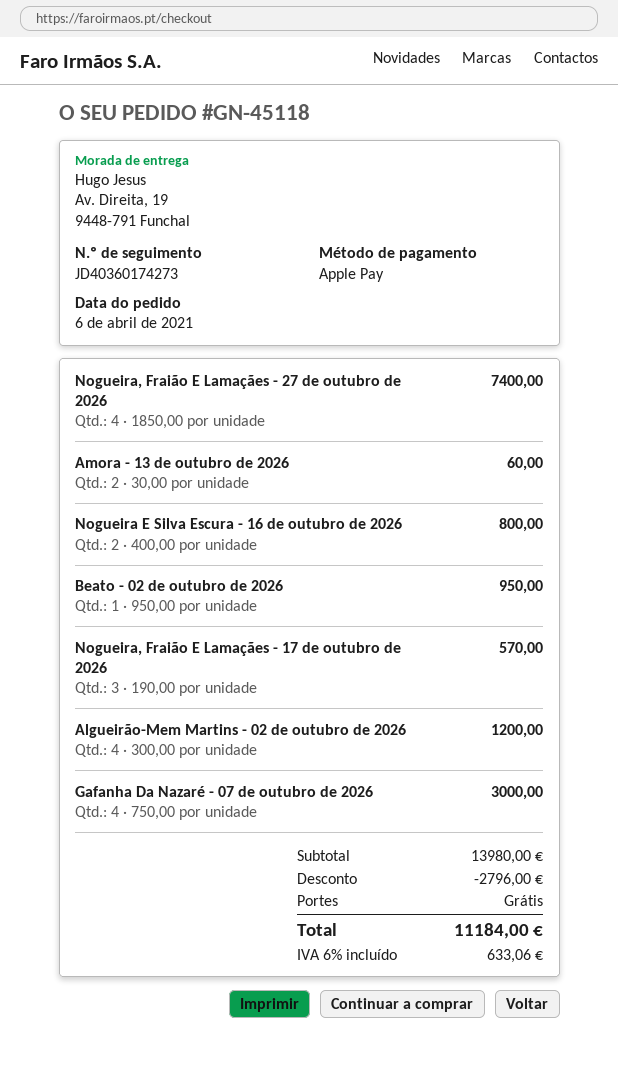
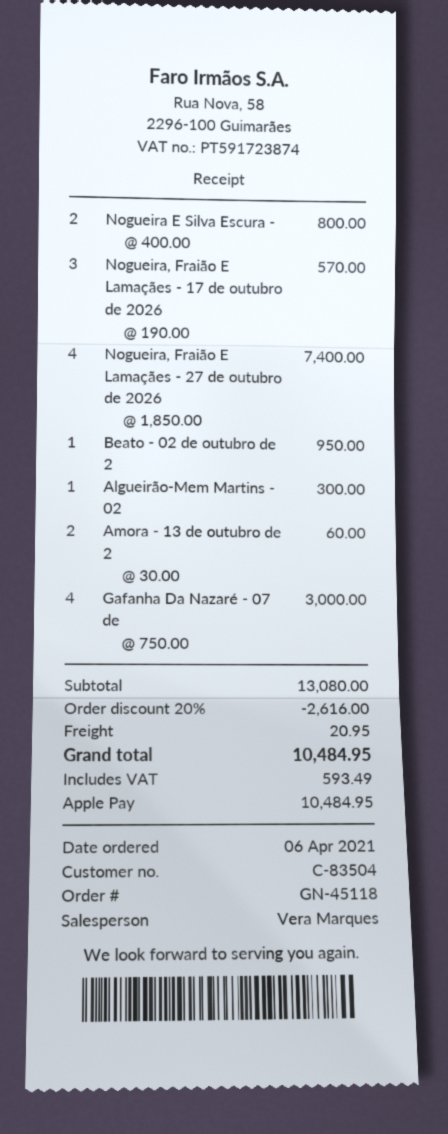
Algueirão-Mem Martins - 02 de outubro de 2026: 4 x 300.00 = 1200.00 -> 1 x 300.00 = 300.00
subtotal: 13980.00 -> 13080.00
discount: 2796.00 -> 2616.00
shipping: 0.00 -> 20.95
tax: 633.06 -> 593.49
total: 11184.00 -> 10484.95

